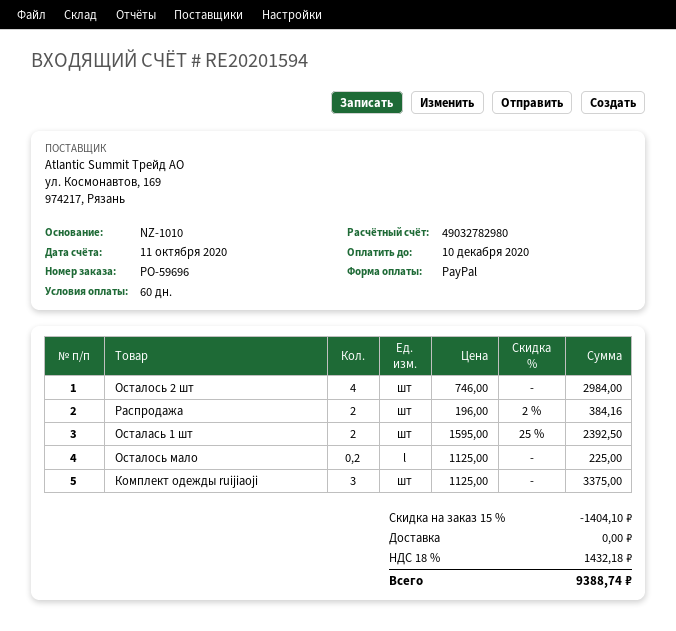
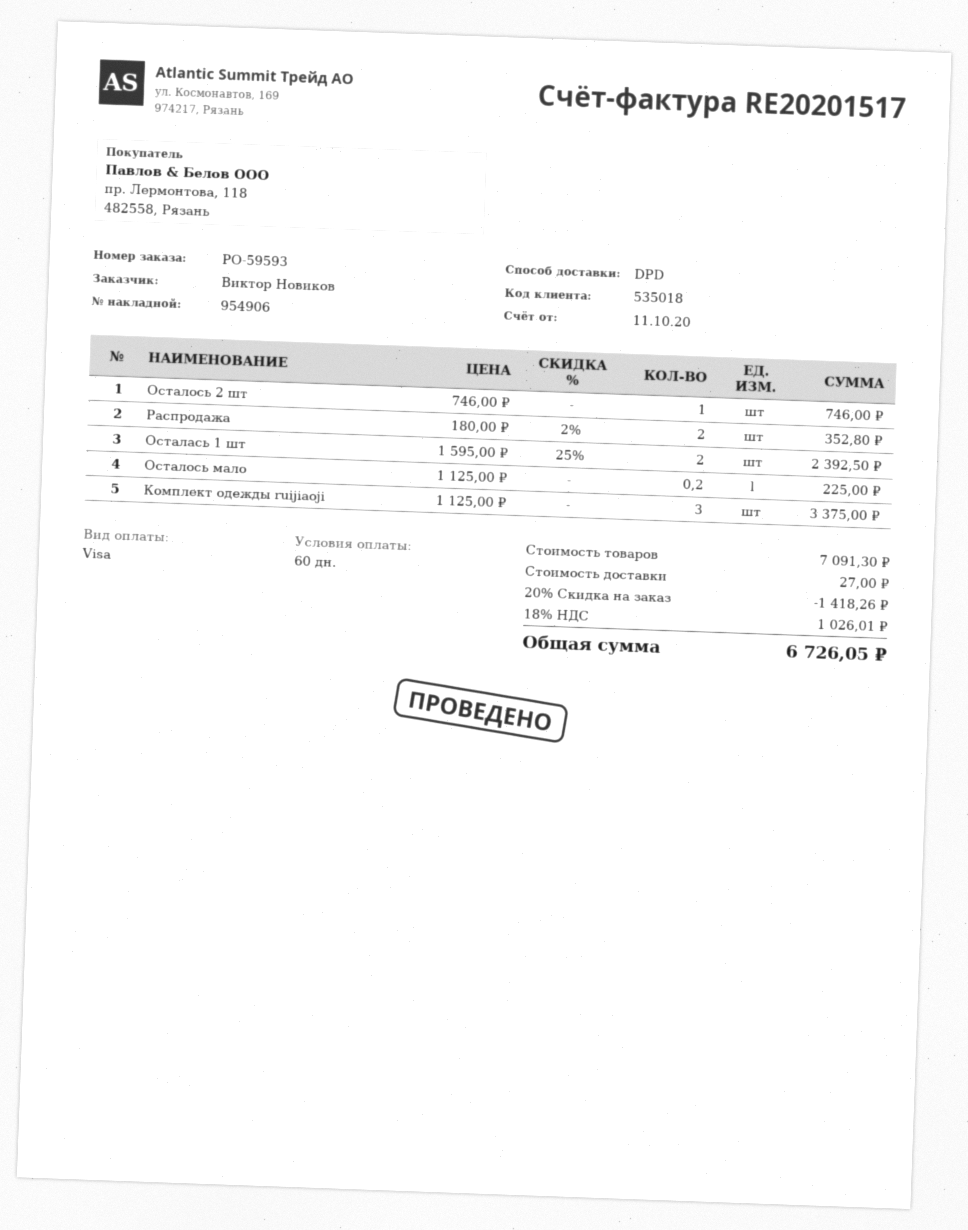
order number: PO-59696 -> PO-59593
invoice number: RE20201594 -> RE20201517
payment method: PayPal -> Visa
Осталось 2 шт: 4 x 746.00 = 2984.00 -> 1 x 746.00 = 746.00
Распродажа: 2 x 196.00 - 2% = 384.16 -> 2 x 180.00 - 2% = 352.80
discount: 15% = 1404.10 -> 20% = 1418.26
shipping: 0.00 -> 27.00
tax: 18% = 1432.18 -> 18% = 1026.01
total: 9388.74 -> 6726.05

